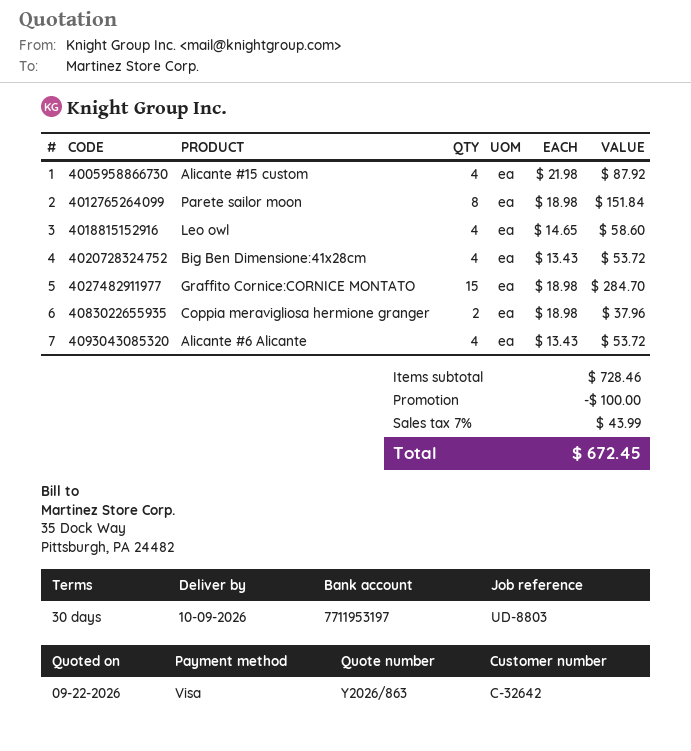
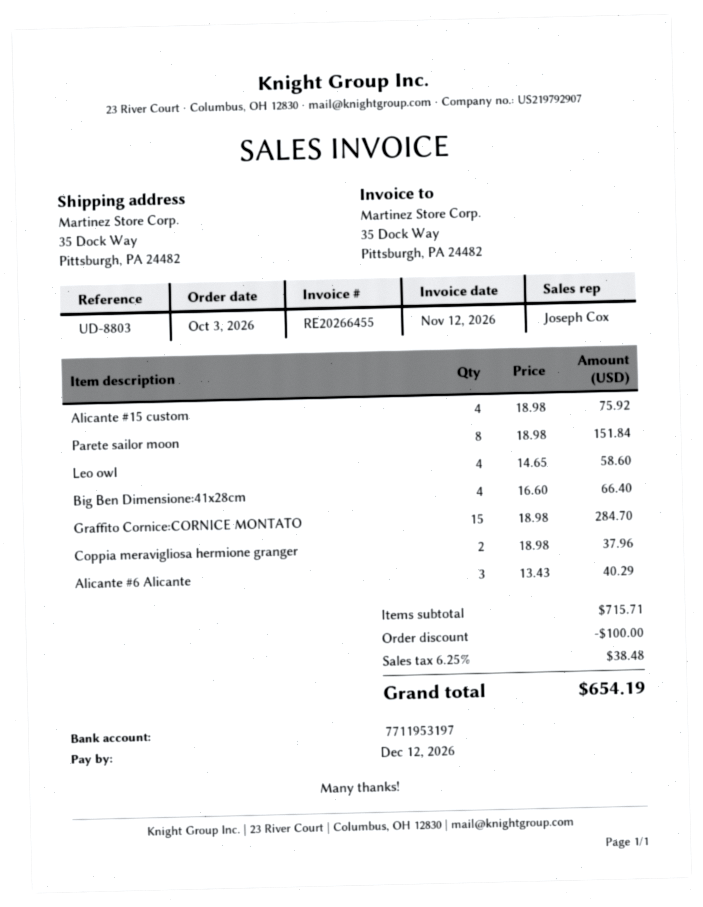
Alicante #15 custom: 4 x 21.98 = 87.92 -> 4 x 18.98 = 75.92
Big Ben Dimensione:41x28cm: 4 x 13.43 = 53.72 -> 4 x 16.60 = 66.40
Alicante #6 Alicante: 4 x 13.43 = 53.72 -> 3 x 13.43 = 40.29
subtotal: 728.46 -> 715.71
tax: 7% = 43.99 -> 6.25% = 38.48
total: 672.45 -> 654.19

